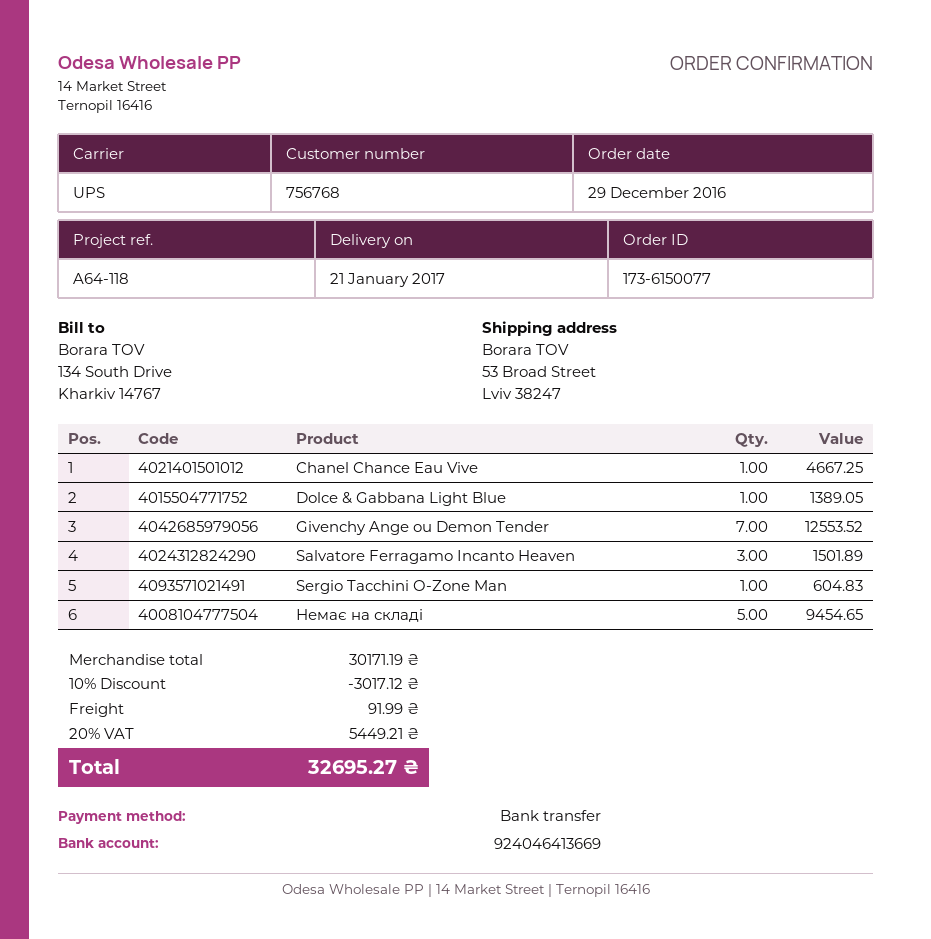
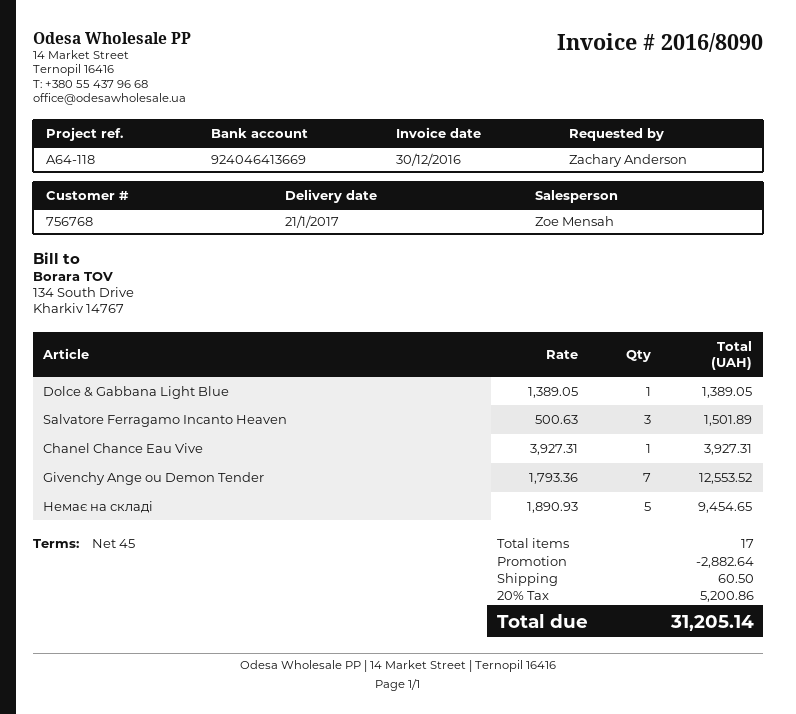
Chanel Chance Eau Vive: 1 for 4667.25 -> 1 for 3927.31
Sergio Tacchini O-Zone Man: 1 for 604.83 -> none
discount: 3017.12 -> 2882.64
shipping: 91.99 -> 60.50
tax: 20% = 5449.21 -> 20% = 5200.86
total: 32695.27 -> 31205.14

